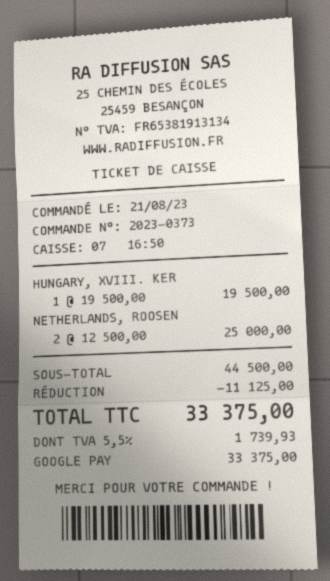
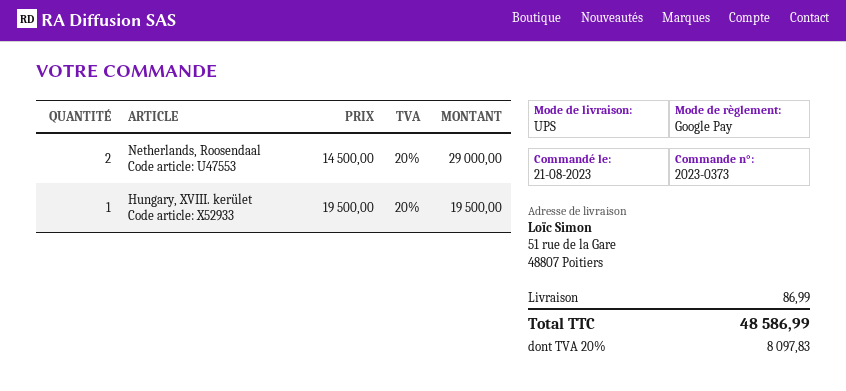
NETHERLANDS, ROOSEN: 2 x 12500.00 = 25000.00 -> 2 x 14500.00 = 29000.00
discount: 11125.00 -> none
shipping: none -> 86.99
tax: 5.5% = 1739.93 -> 20% = 8097.83
total: 33375.00 -> 48586.99

